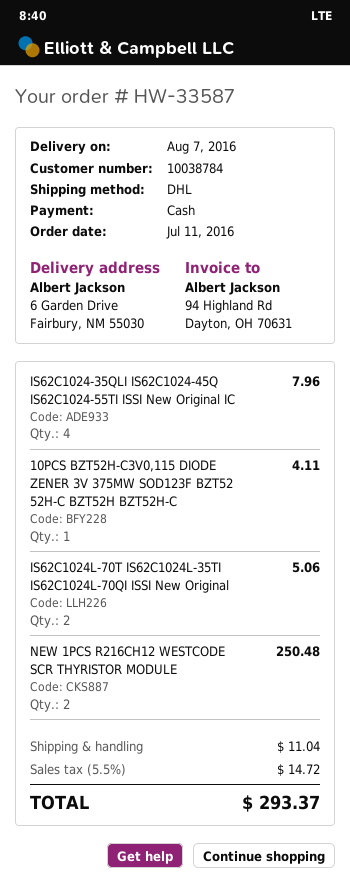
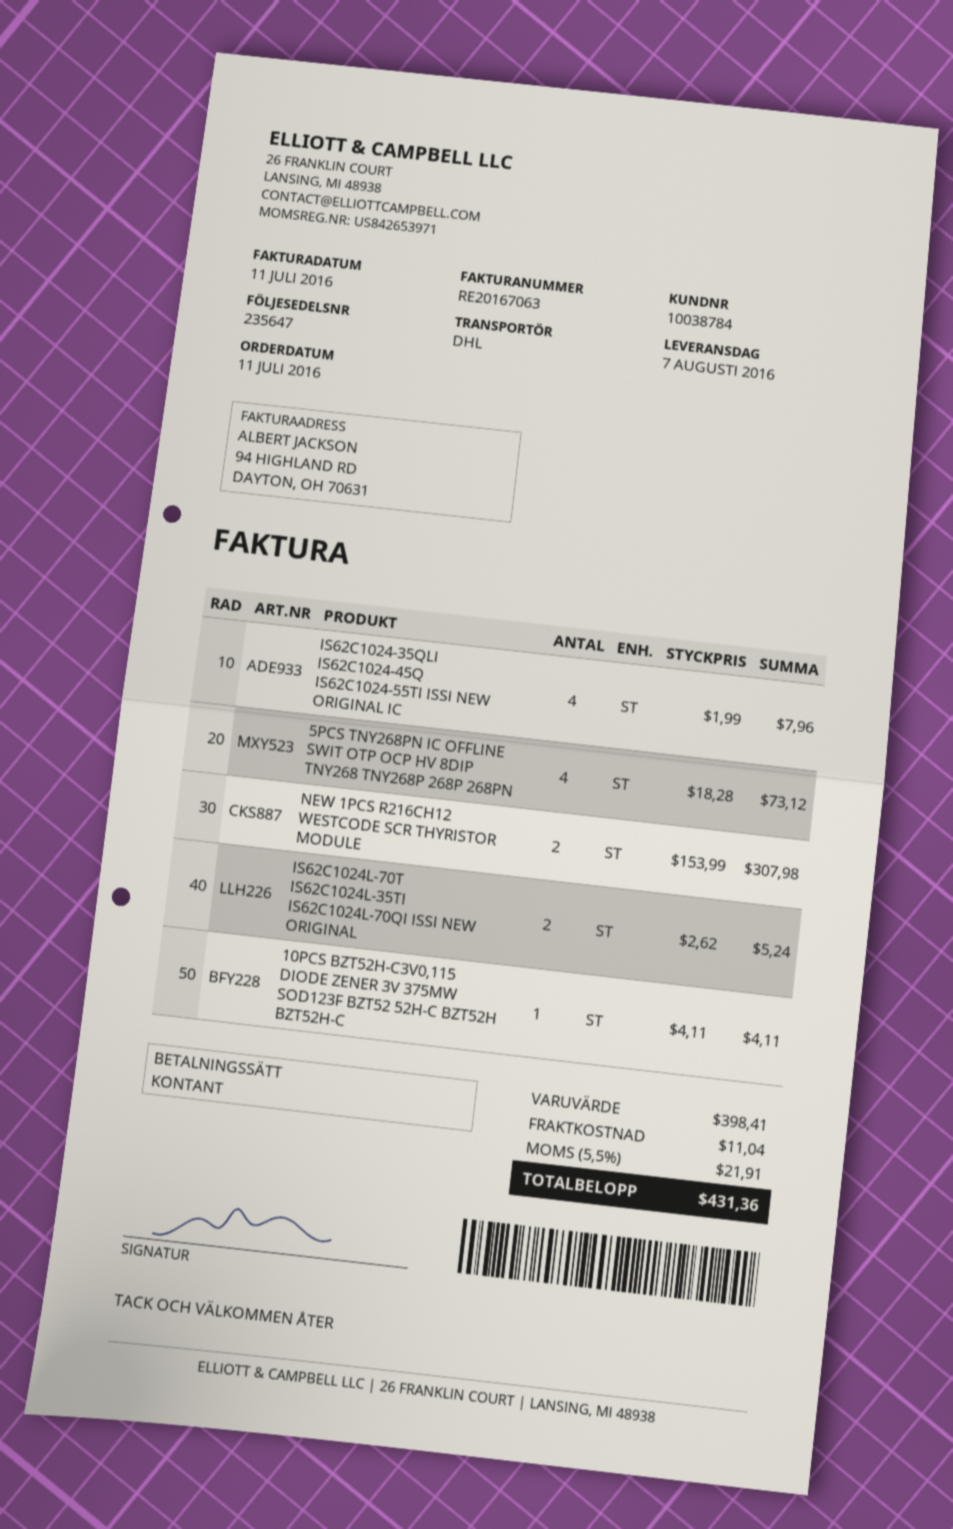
IS62C1024L-70T IS62C1024L-35TI IS62C1024L-70QI ISSI New Original: 2 for 5.06 -> 2 for 5.24
NEW 1PCS R216CH12 WESTCODE SCR THYRISTOR MODULE: 2 for 250.48 -> 2 for 307.98
5PCS TNY268PN IC OFFLINE SWIT OTP OCP HV 8DIP TNY268 TNY268P 268P 268PN: none -> 4 for 73.12
tax: 5.5% = 14.72 -> 5.5% = 21.91
total: 293.37 -> 431.36

